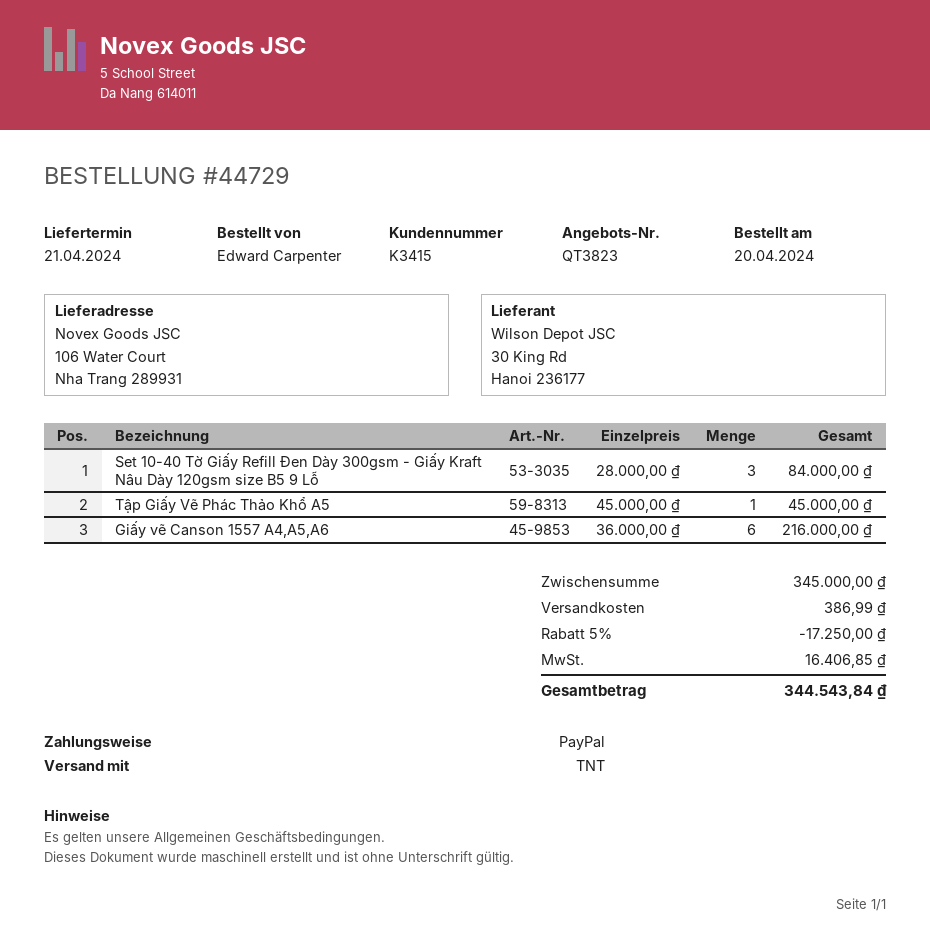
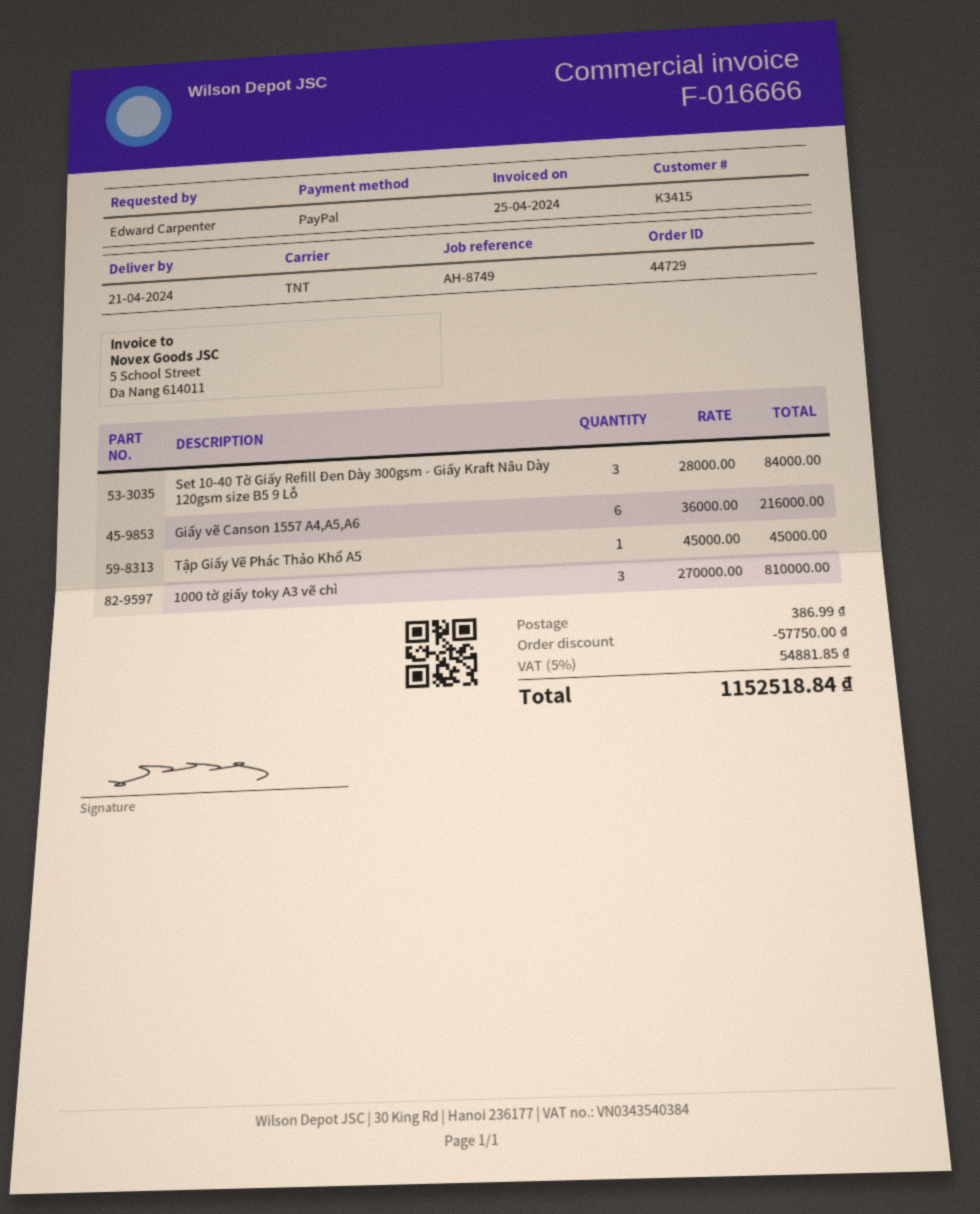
1000 tờ giấy toky A3 vẽ chì: none -> 3 x 270000.00 = 810000.00
discount: 17250.00 -> 57750.00
tax: 16406.85 -> 54881.85
total: 344543.84 -> 1152518.84

